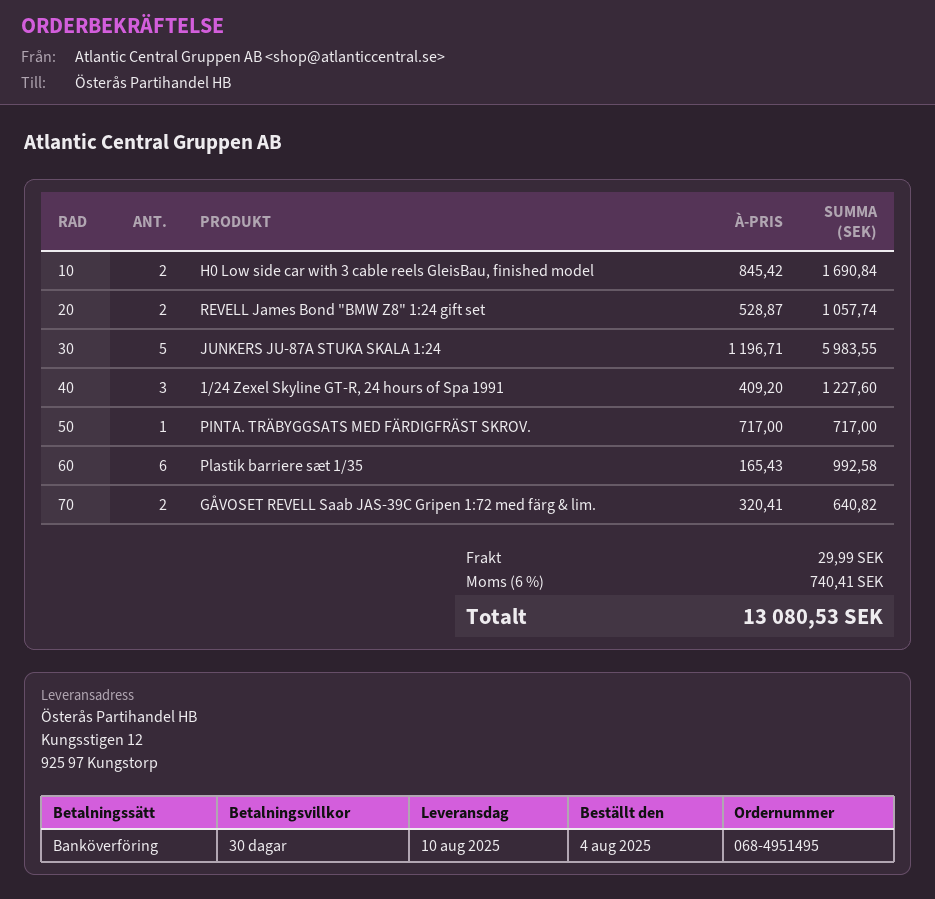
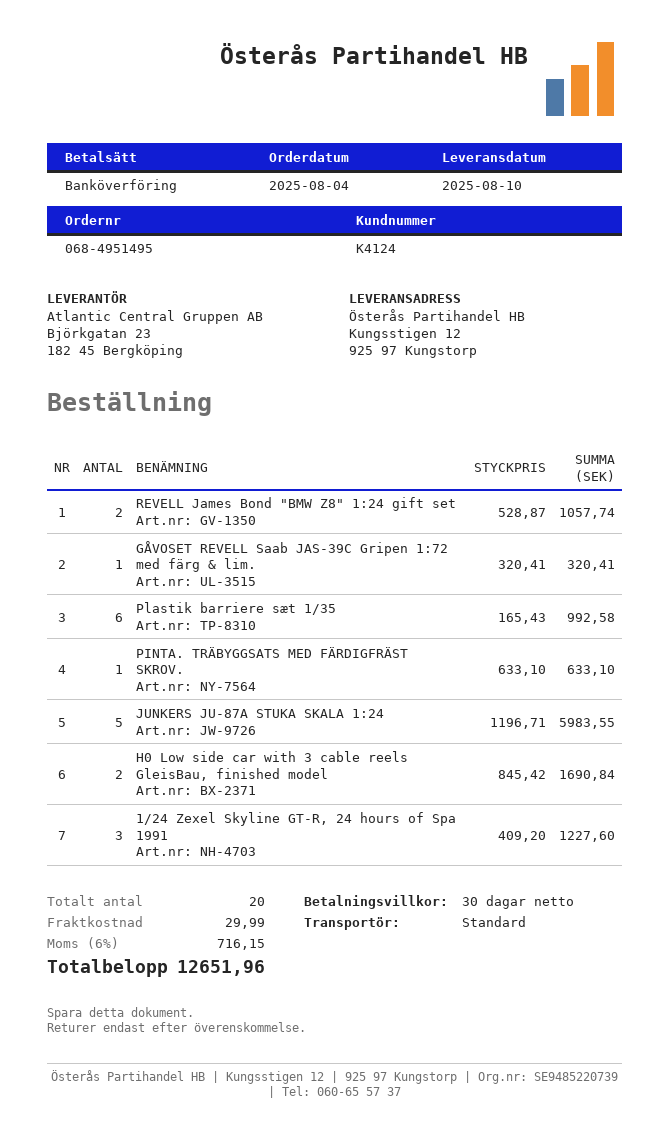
PINTA. TRÄBYGGSATS MED FÄRDIGFRÄST SKROV.: 1 x 717.00 = 717.00 -> 1 x 633.10 = 633.10
GÅVOSET REVELL Saab JAS-39C Gripen 1:72 med färg & lim.: 2 x 320.41 = 640.82 -> 1 x 320.41 = 320.41
tax: 6% = 740.41 -> 6% = 716.15
total: 13080.53 -> 12651.96

